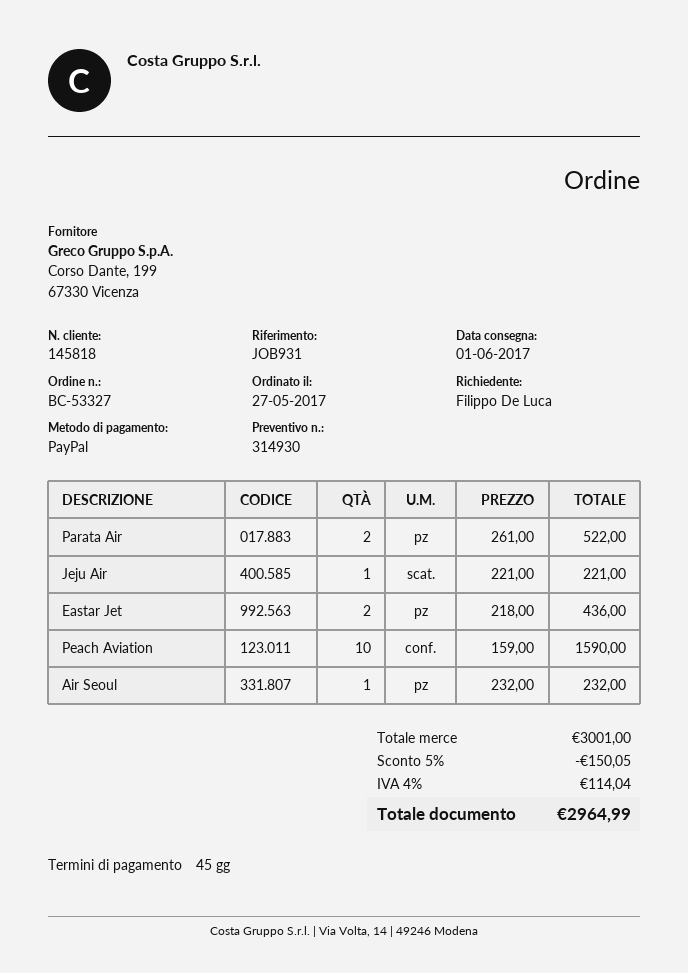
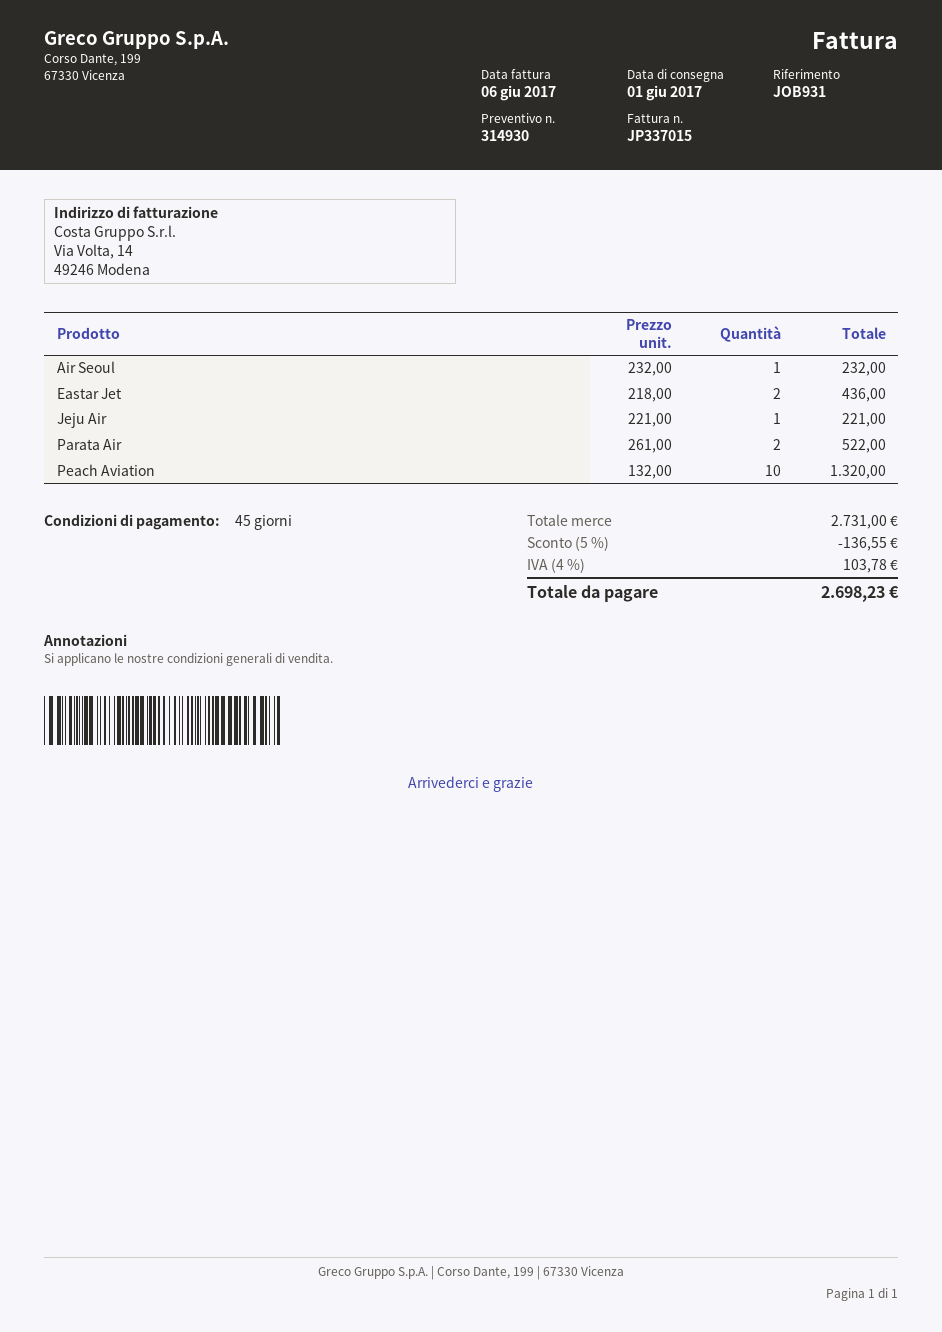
Peach Aviation: 10 x 159.00 = 1590.00 -> 10 x 132.00 = 1320.00
subtotal: 3001.00 -> 2731.00
discount: 5% = 150.05 -> 5% = 136.55
tax: 4% = 114.04 -> 4% = 103.78
total: 2964.99 -> 2698.23

